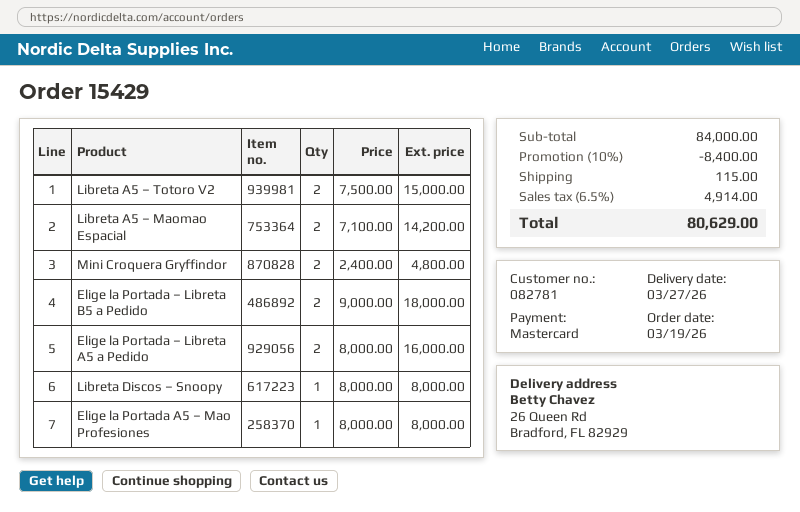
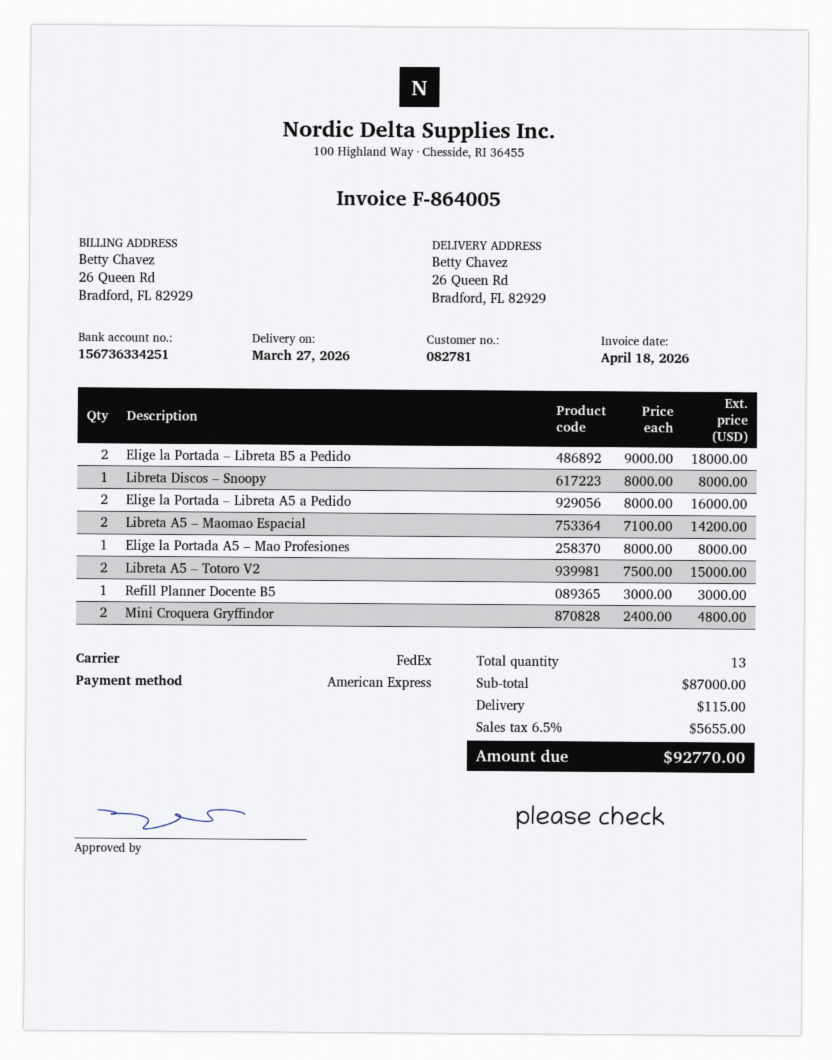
payment method: Mastercard -> American Express
Refill Planner Docente B5: none -> 1 x 3000.00 = 3000.00
subtotal: 84000.00 -> 87000.00
discount: 10% = 8400.00 -> none
tax: 6.5% = 4914.00 -> 6.5% = 5655.00
total: 80629.00 -> 92770.00

